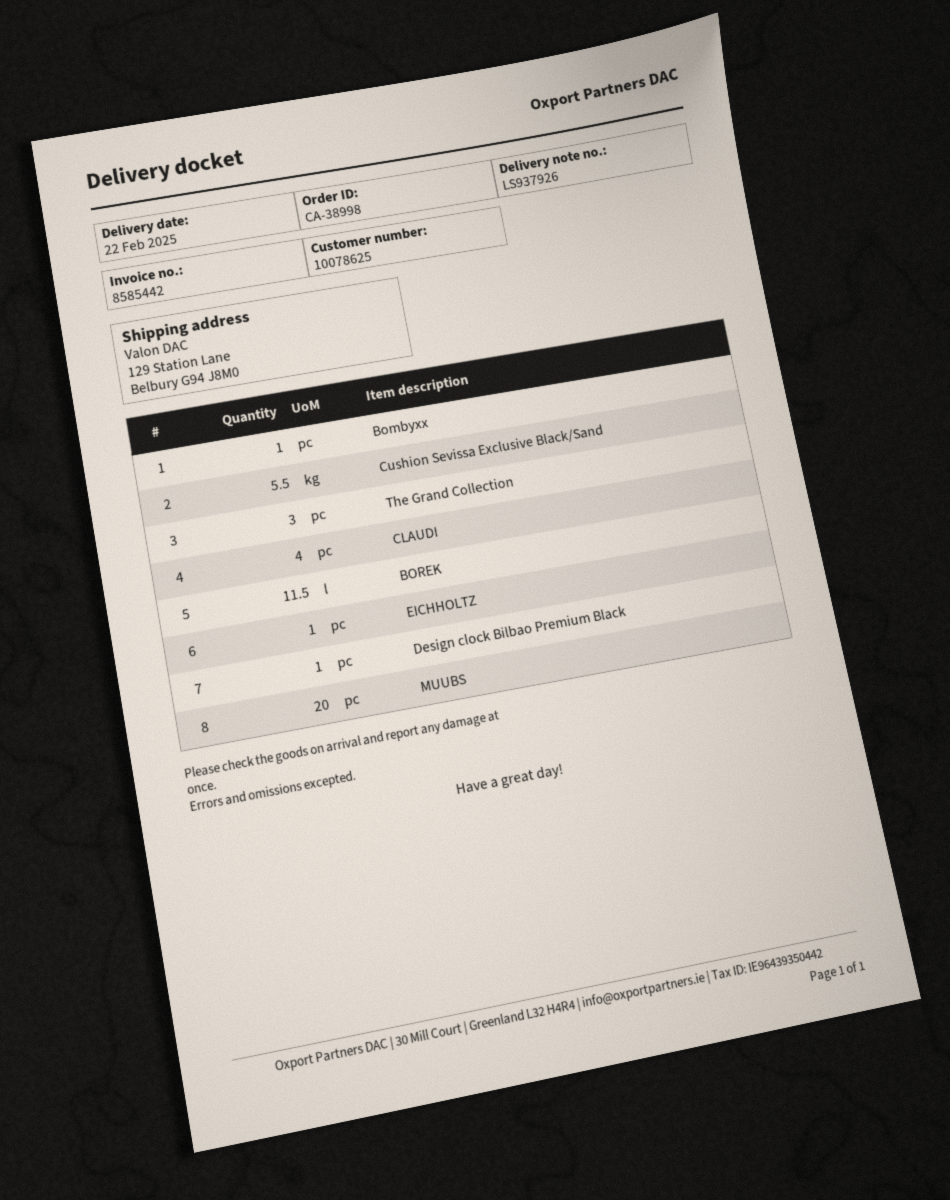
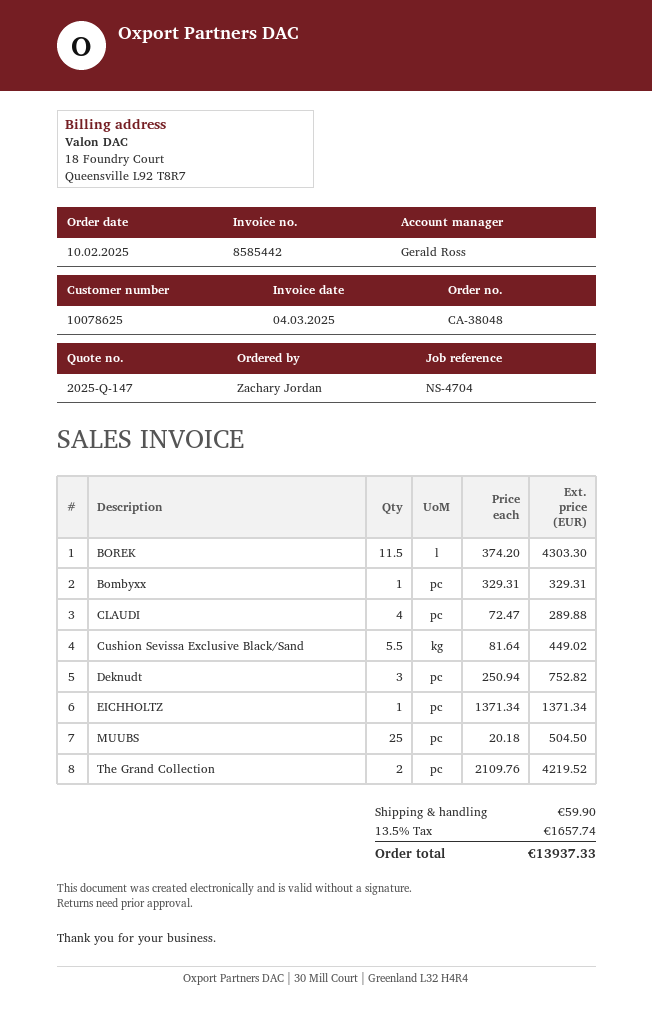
order number: CA-38998 -> CA-38048
The Grand Collection: 3 -> 2
Design clock Bilbao Premium Black: 1 -> none
MUUBS: 20 -> 25
Deknudt: none -> 3

